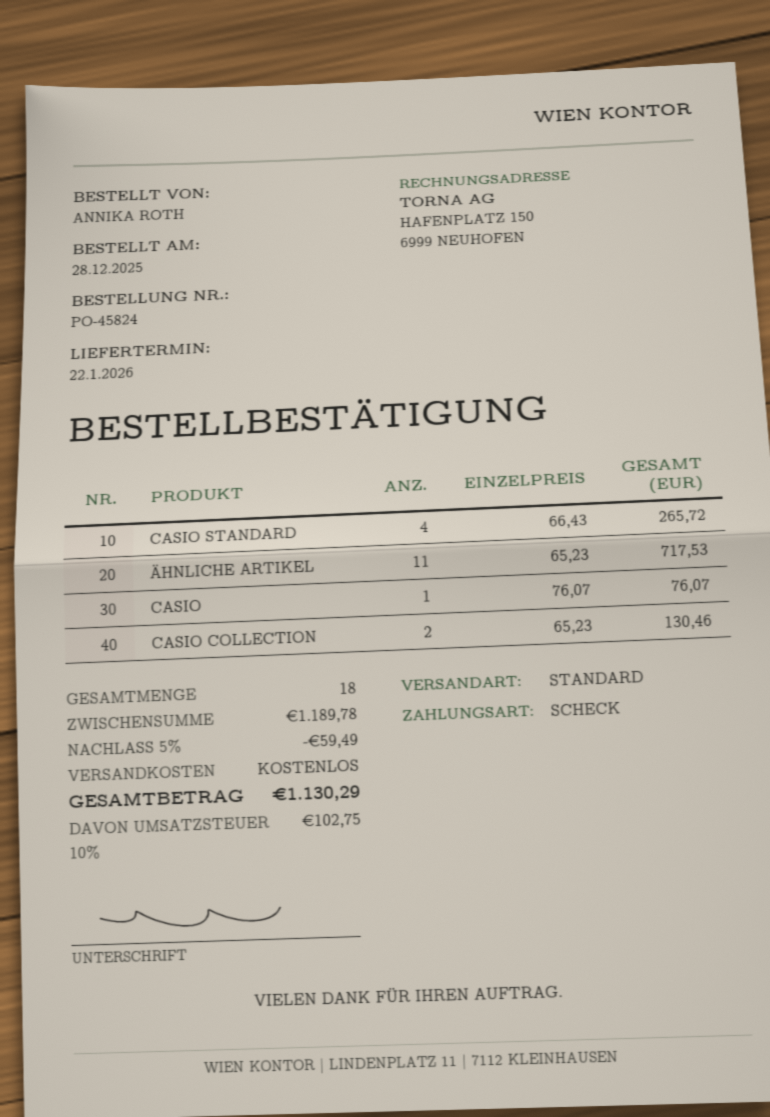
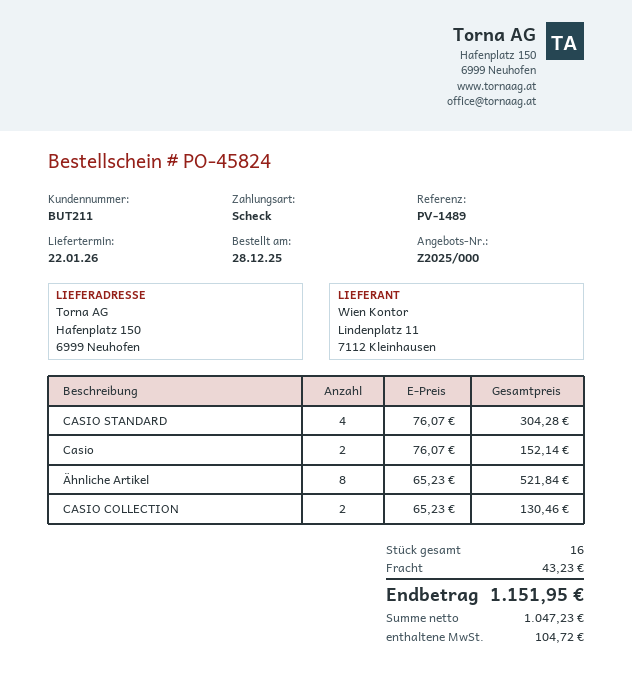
CASIO STANDARD: 4 x 66.43 = 265.72 -> 4 x 76.07 = 304.28
ÄHNLICHE ARTIKEL: 11 x 65.23 = 717.53 -> 8 x 65.23 = 521.84
CASIO: 1 x 76.07 = 76.07 -> 2 x 76.07 = 152.14
total quantity: 18 -> 16
discount: 5% = 59.49 -> none
shipping: 0.00 -> 43.23
tax: 102.75 -> 104.72
total: 1130.29 -> 1151.95

